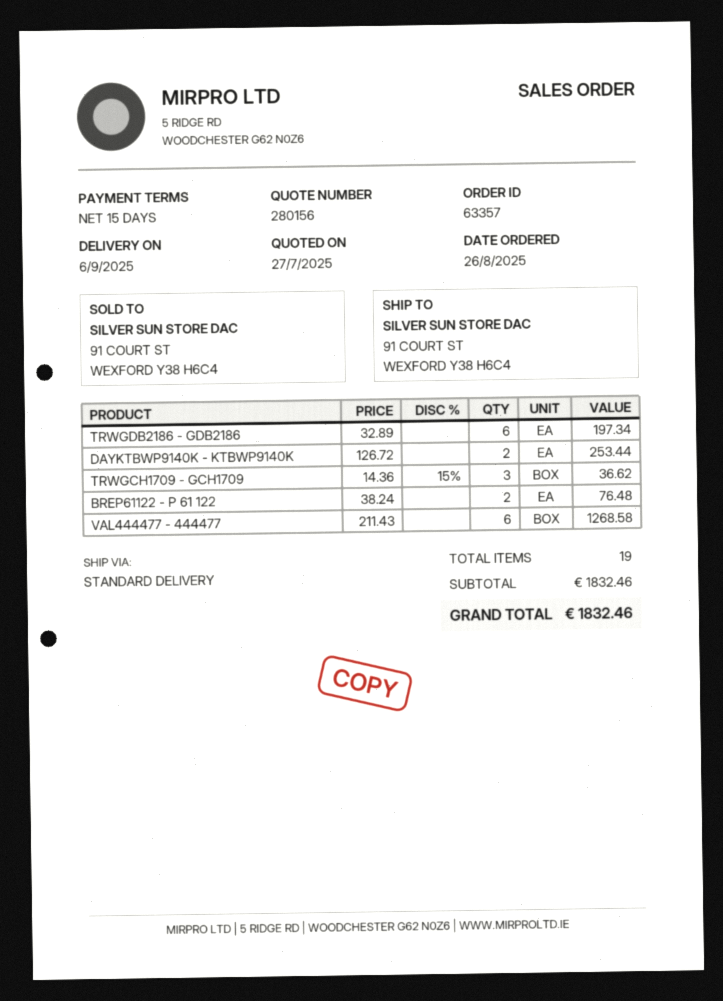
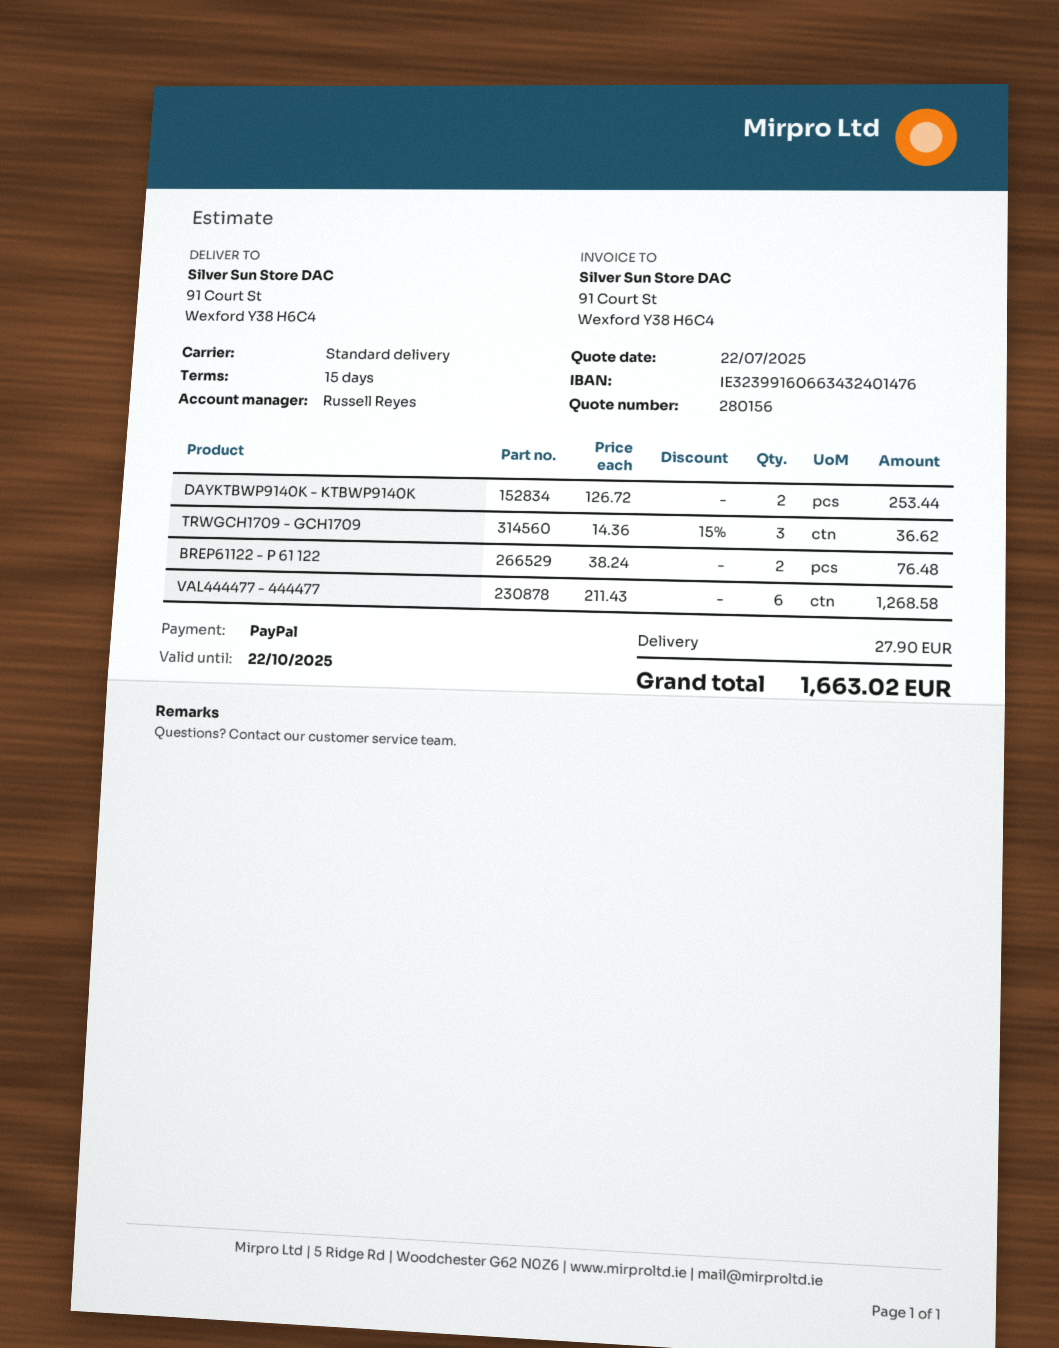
quote date: 2025-07-27 -> 2025-07-22
TRWGDB2186 - GDB2186: 6 x 32.89 = 197.34 -> none
shipping: none -> 27.90
total: 1832.46 -> 1663.02

